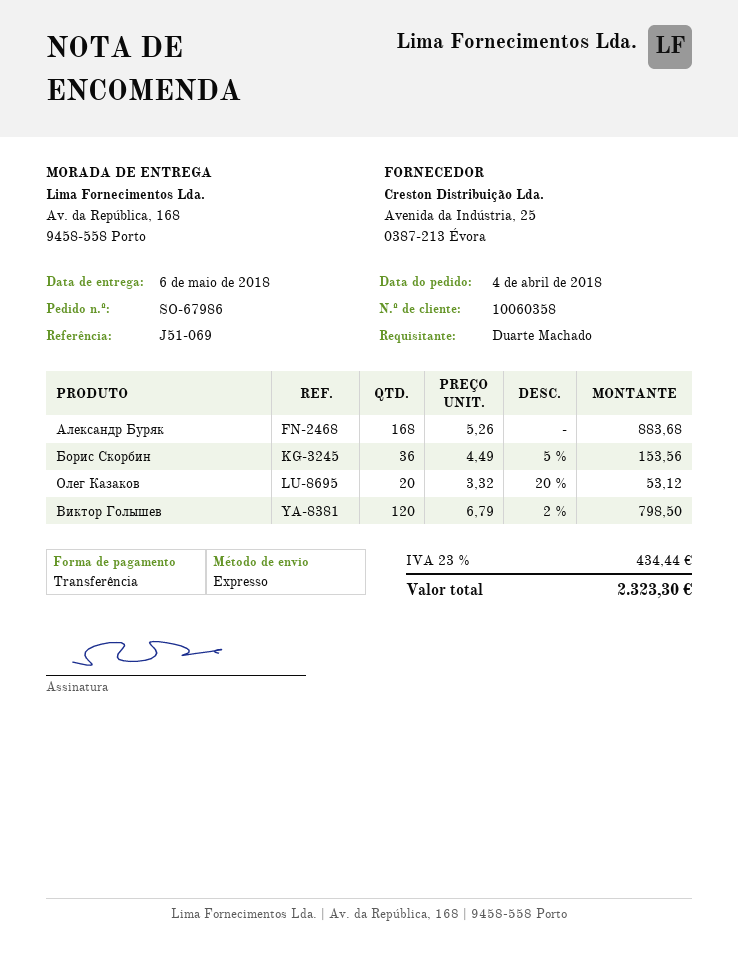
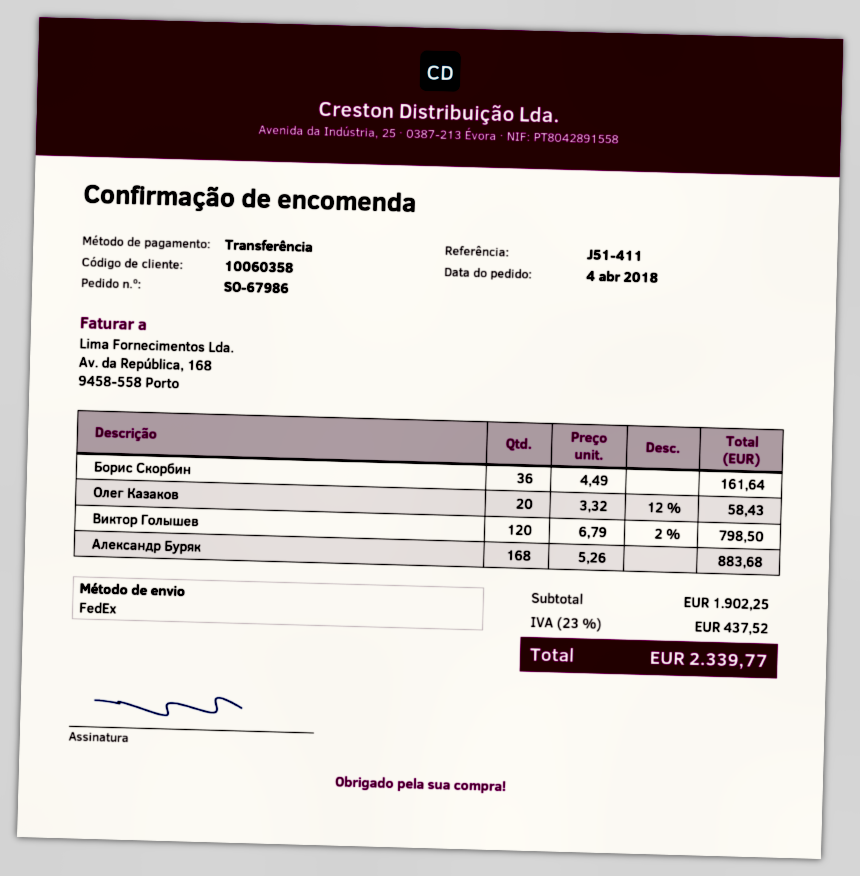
reference: J51-069 -> J51-411
shipping method: express -> FedEx
Борис Скорбин: 36 x 4.49 - 5% = 153.56 -> 36 x 4.49 = 161.64
Олег Казаков: 20 x 3.32 - 20% = 53.12 -> 20 x 3.32 - 12% = 58.43
tax: 23% = 434.44 -> 23% = 437.52
total: 2323.30 -> 2339.77

